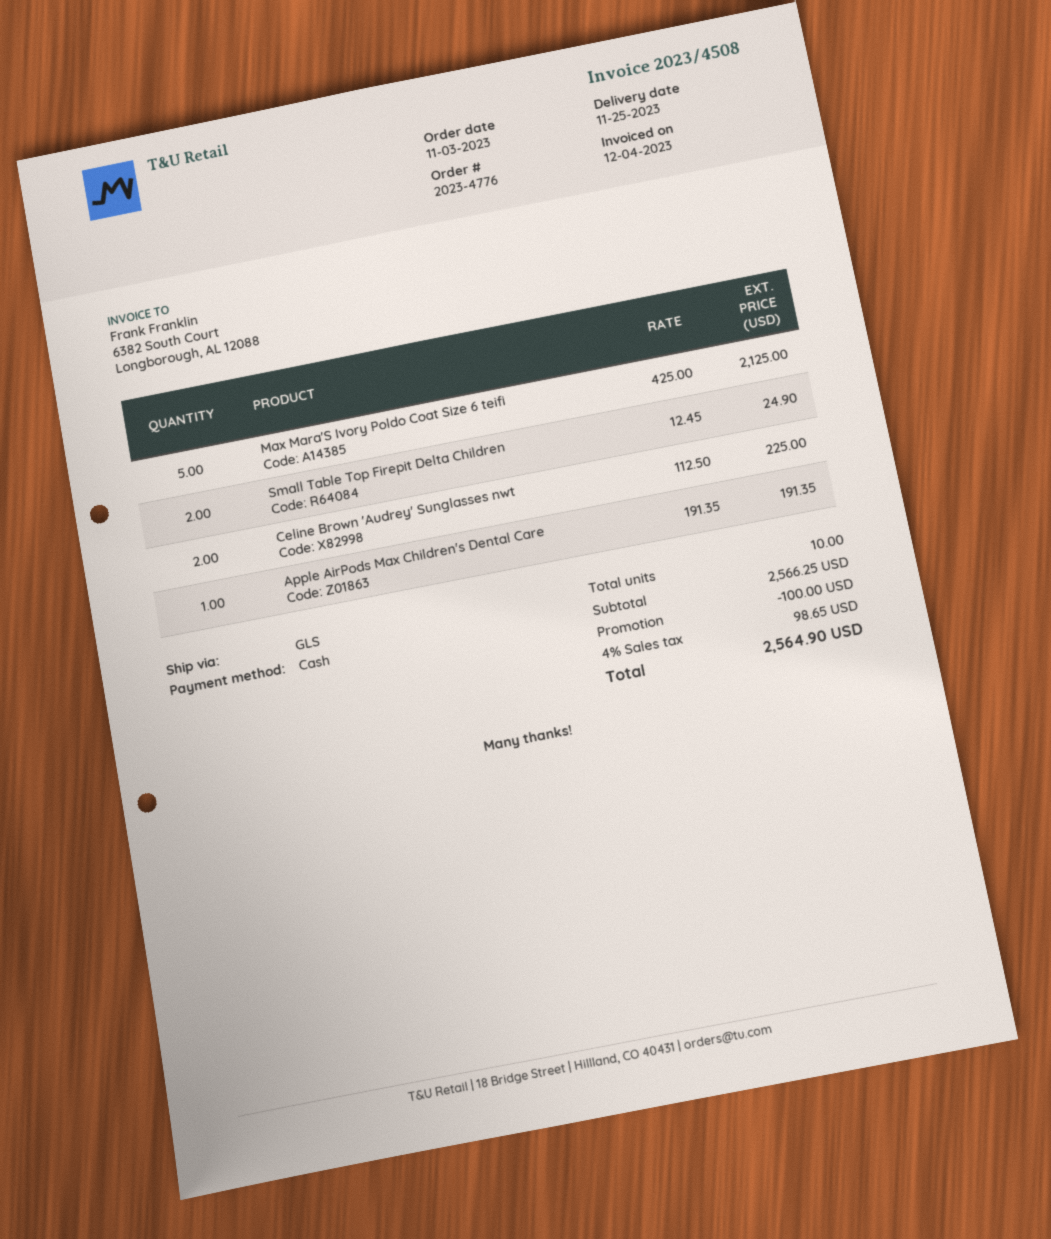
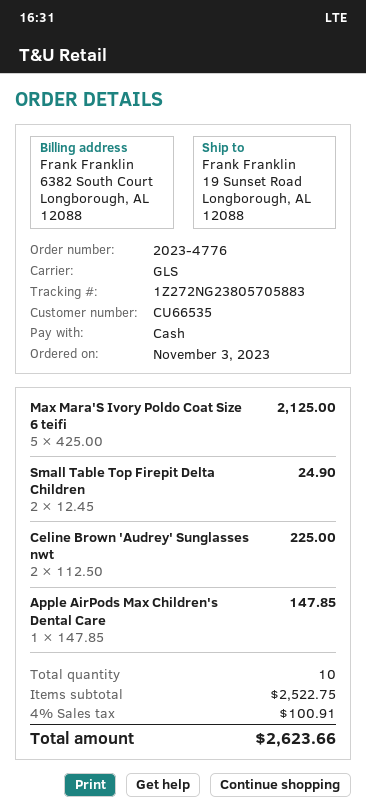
Apple AirPods Max Children's Dental Care: 1 x 191.35 = 191.35 -> 1 x 147.85 = 147.85
subtotal: 2566.25 -> 2522.75
discount: 100.00 -> none
tax: 4% = 98.65 -> 4% = 100.91
total: 2564.90 -> 2623.66

